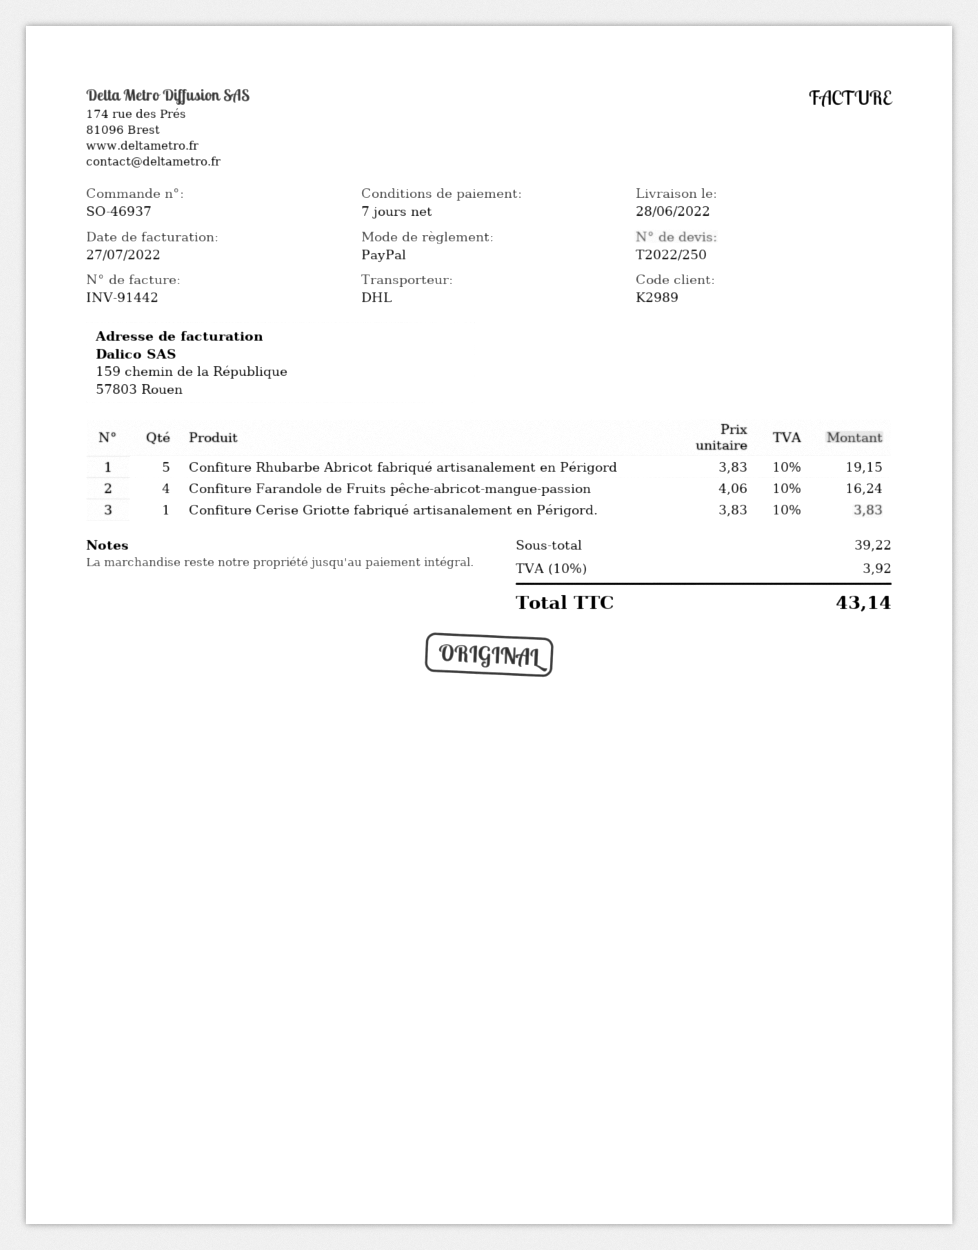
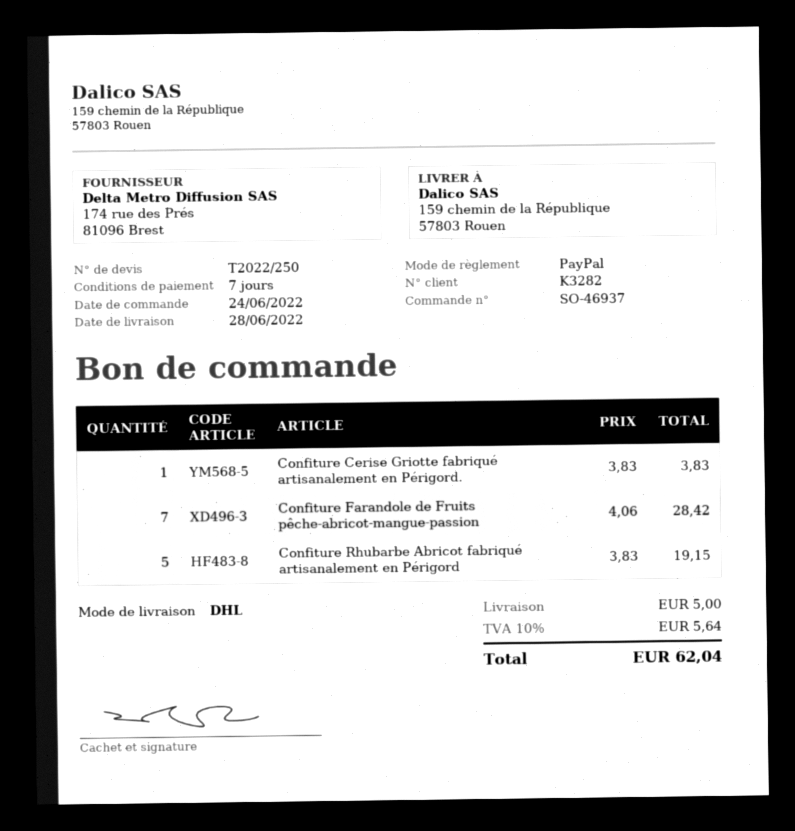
customer number: K2989 -> K3282
Confiture Farandole de Fruits pêche-abricot-mangue-passion: 4 x 4.06 = 16.24 -> 7 x 4.06 = 28.42
shipping: none -> 5.00
tax: 10% = 3.92 -> 10% = 5.64
total: 43.14 -> 62.04

